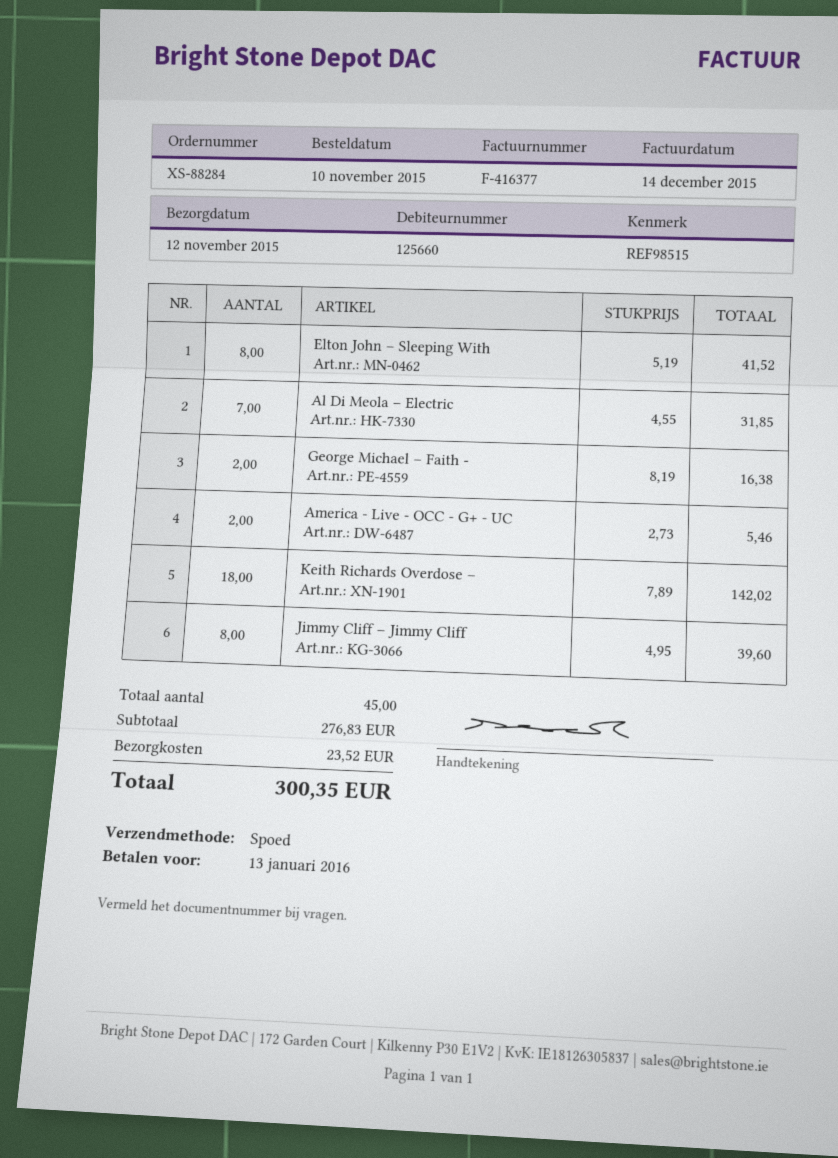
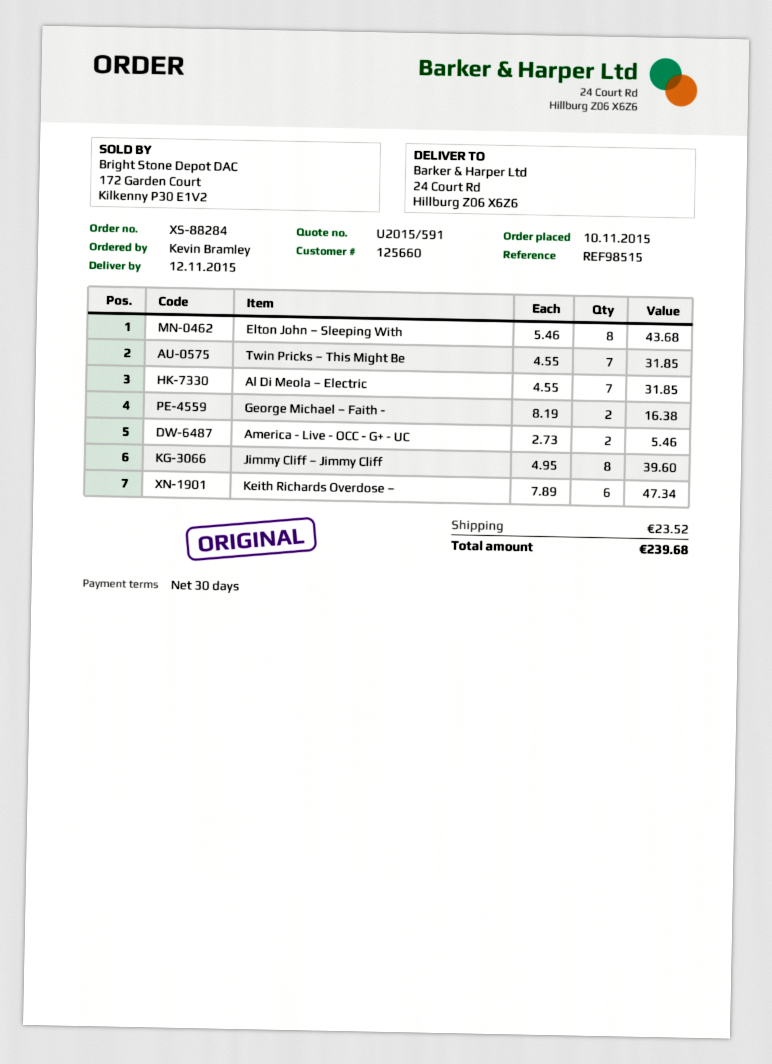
Elton John – Sleeping With: 8 x 5.19 = 41.52 -> 8 x 5.46 = 43.68
Keith Richards Overdose –: 18 x 7.89 = 142.02 -> 6 x 7.89 = 47.34
Twin Pricks – This Might Be: none -> 7 x 4.55 = 31.85
total: 300.35 -> 239.68

